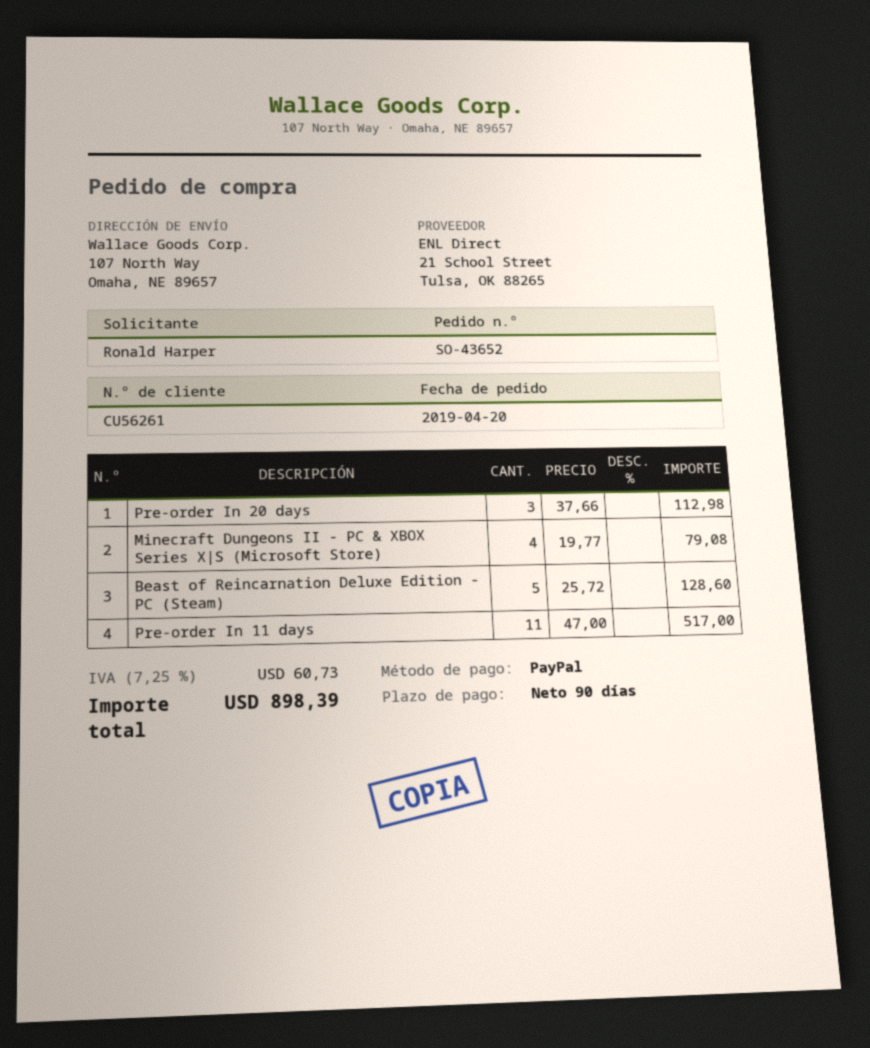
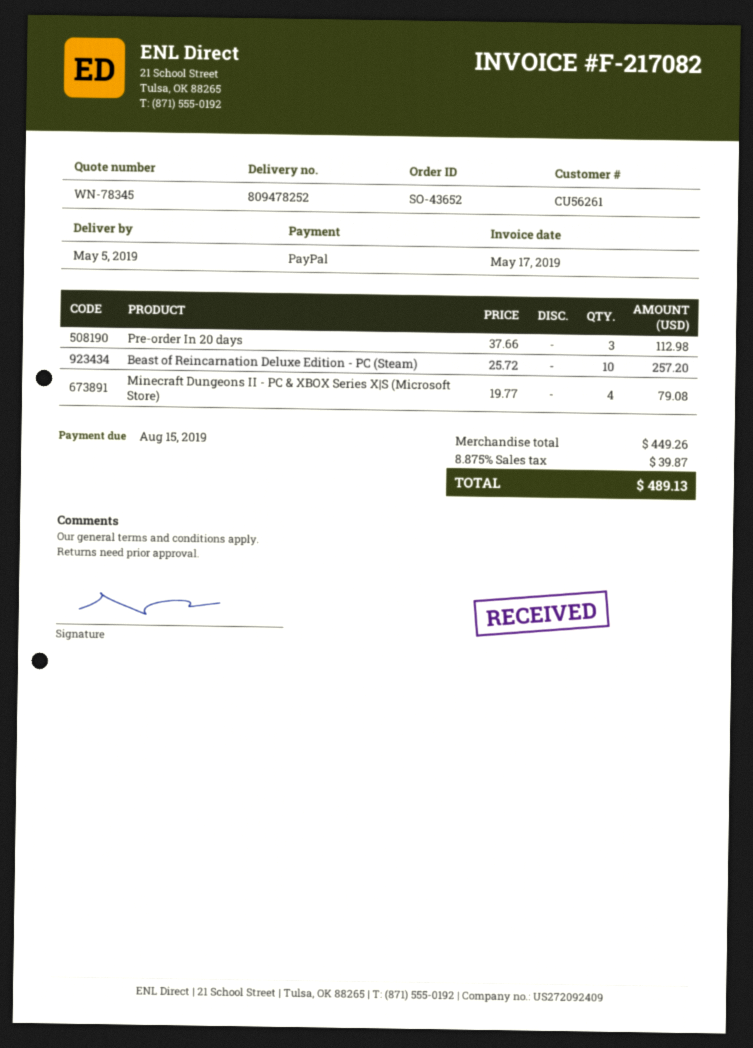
Beast of Reincarnation Deluxe Edition - PC (Steam): 5 x 25.72 = 128.60 -> 10 x 25.72 = 257.20
Pre-order In 11 days: 11 x 47.00 = 517.00 -> none
tax: 7.25% = 60.73 -> 8.875% = 39.87
total: 898.39 -> 489.13

